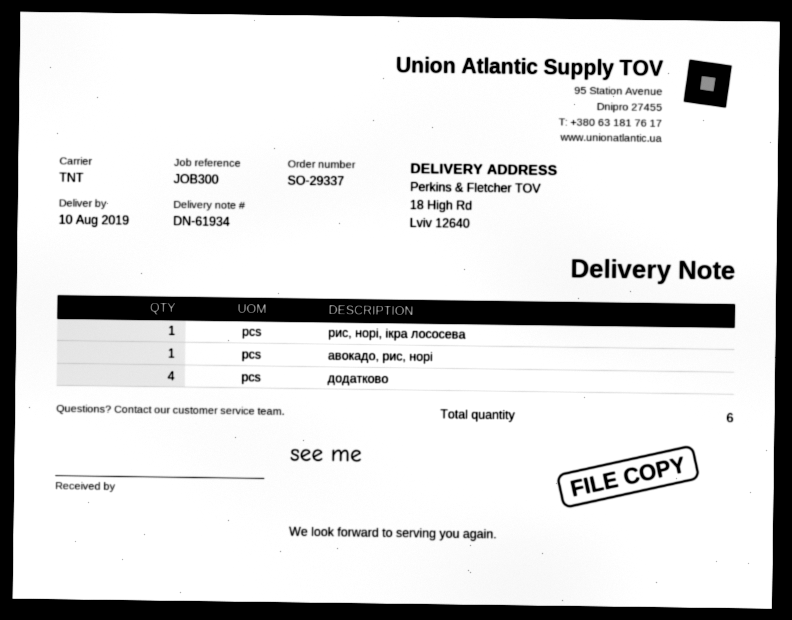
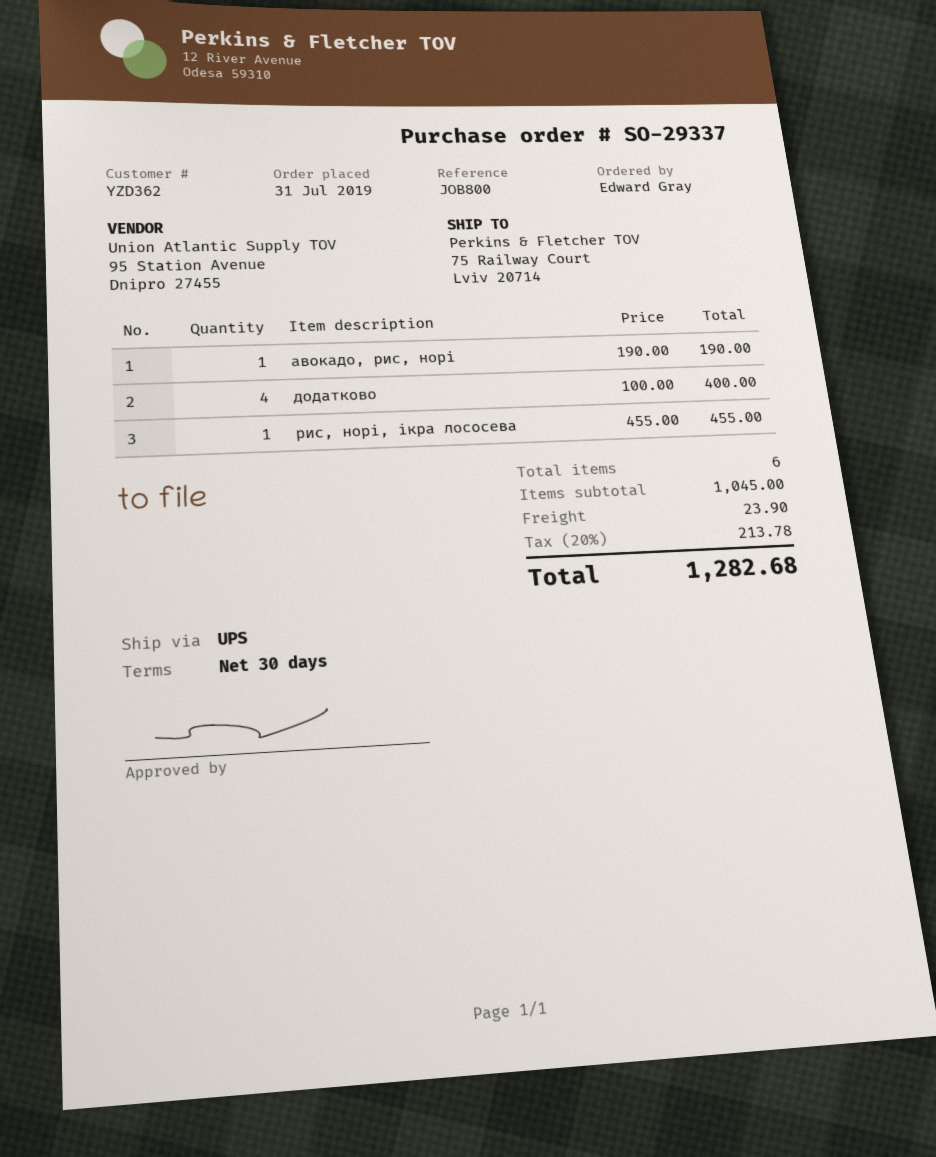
reference: JOB300 -> JOB800
shipping method: TNT -> UPS
ship to: 18 High Rd, Lviv 12640 -> 75 Railway Court, Lviv 20714

